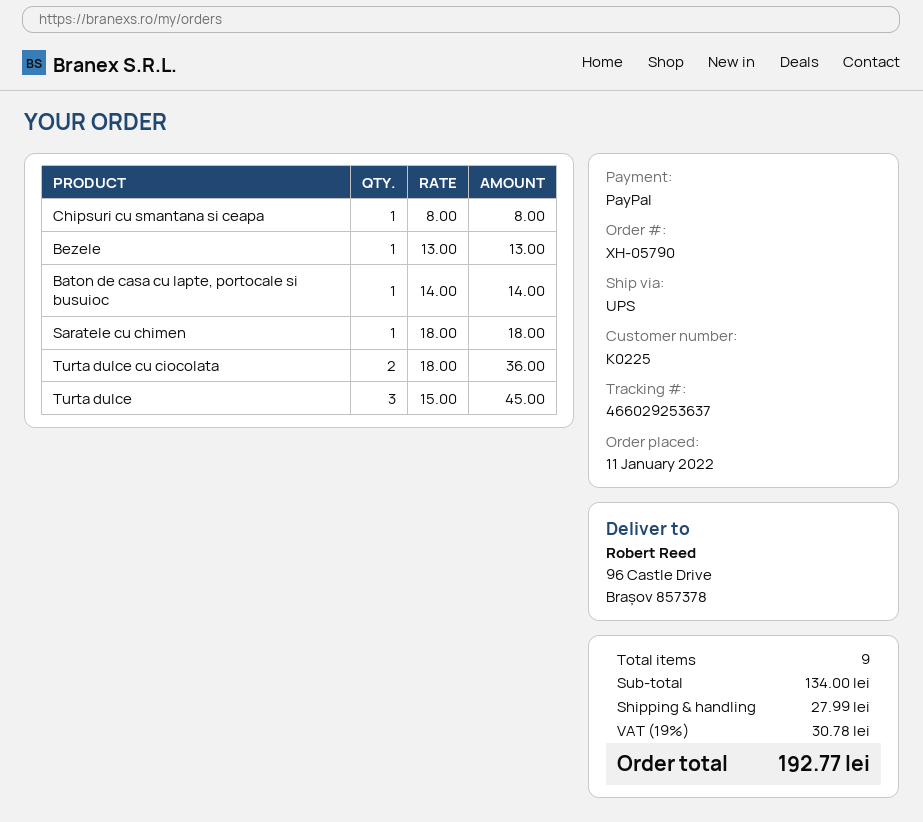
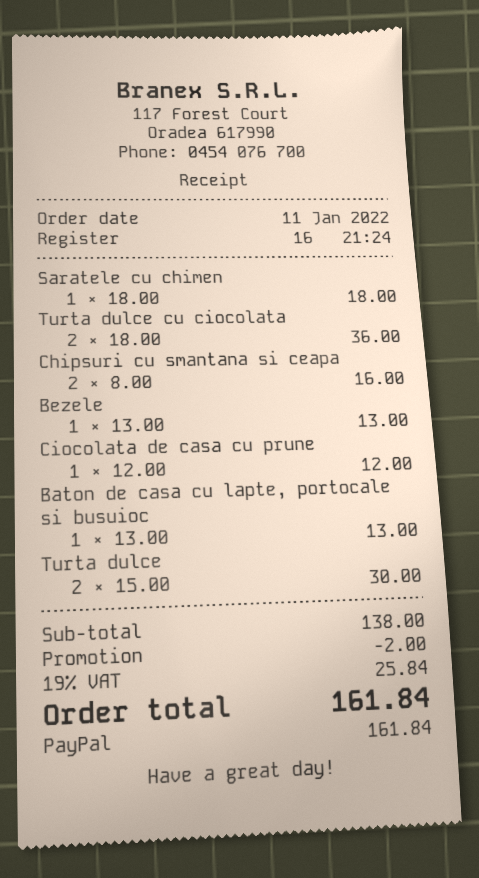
Chipsuri cu smantana si ceapa: 1 x 8.00 = 8.00 -> 2 x 8.00 = 16.00
Baton de casa cu lapte, portocale si busuioc: 1 x 14.00 = 14.00 -> 1 x 13.00 = 13.00
Turta dulce: 3 x 15.00 = 45.00 -> 2 x 15.00 = 30.00
Ciocolata de casa cu prune: none -> 1 x 12.00 = 12.00
subtotal: 134.00 -> 138.00
discount: none -> 2.00
shipping: 27.99 -> none
tax: 19% = 30.78 -> 19% = 25.84
total: 192.77 -> 161.84

